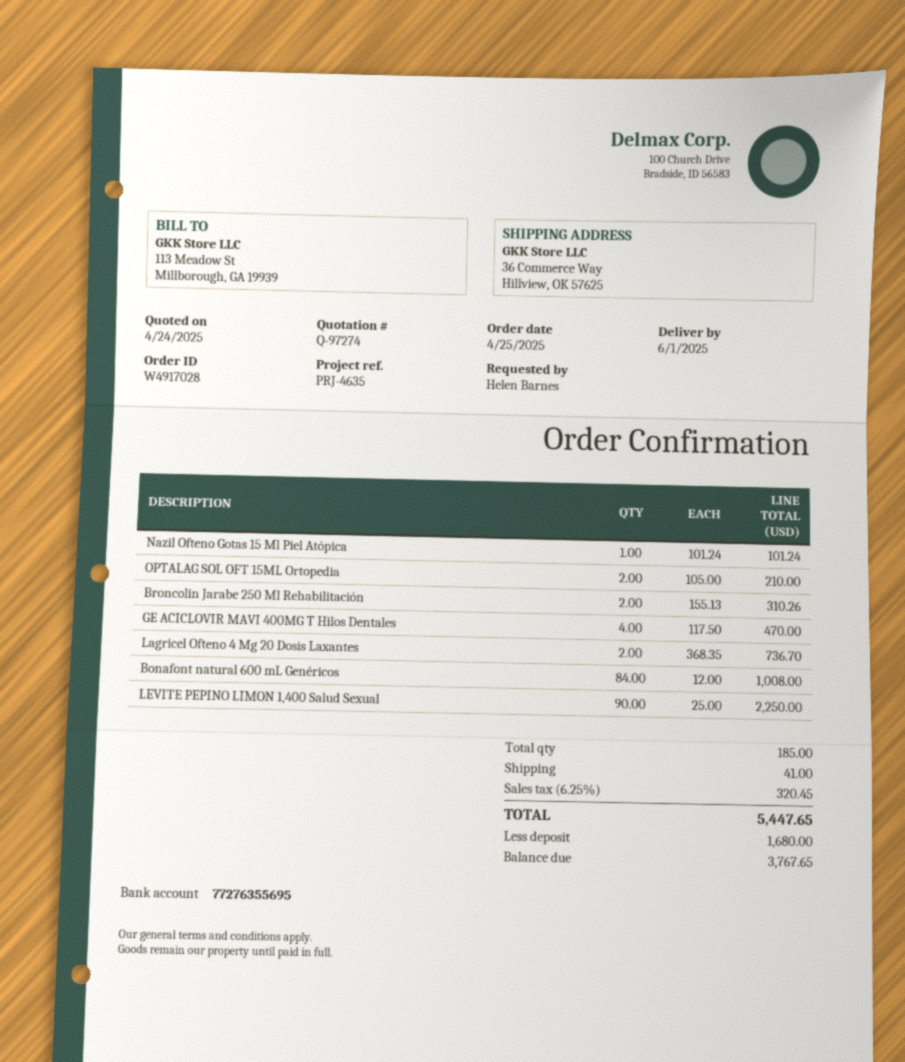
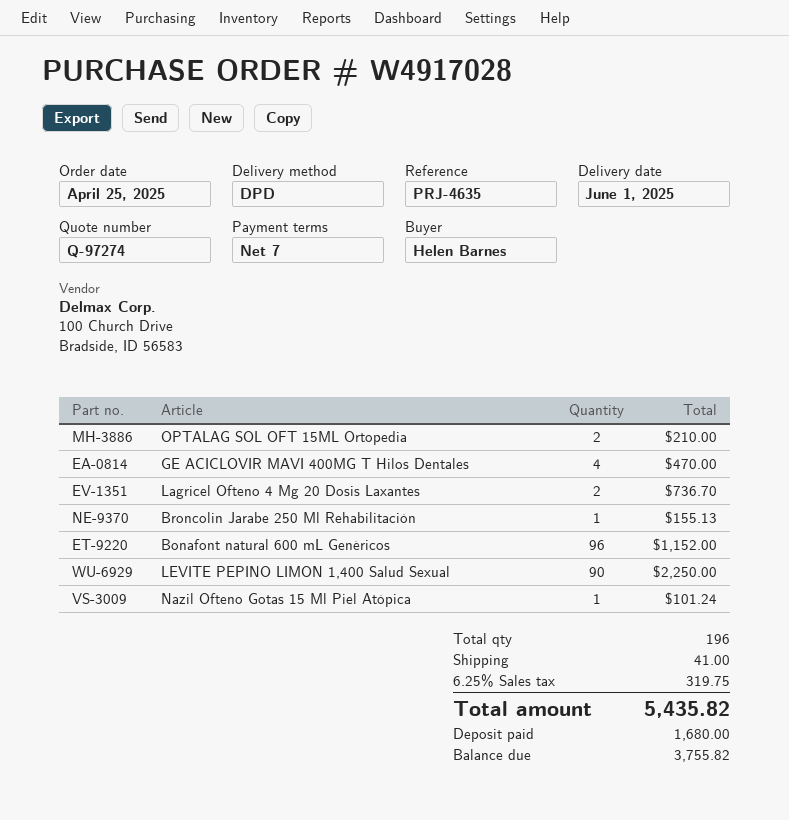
Broncolin Jarabe 250 Ml Rehabilitación: 2 for 310.26 -> 1 for 155.13
Bonafont natural 600 mL Genéricos: 84 for 1008.00 -> 96 for 1152.00
total quantity: 185 -> 196
tax: 6.25% = 320.45 -> 6.25% = 319.75
total: 5447.65 -> 5435.82
balance: 3767.65 -> 3755.82

